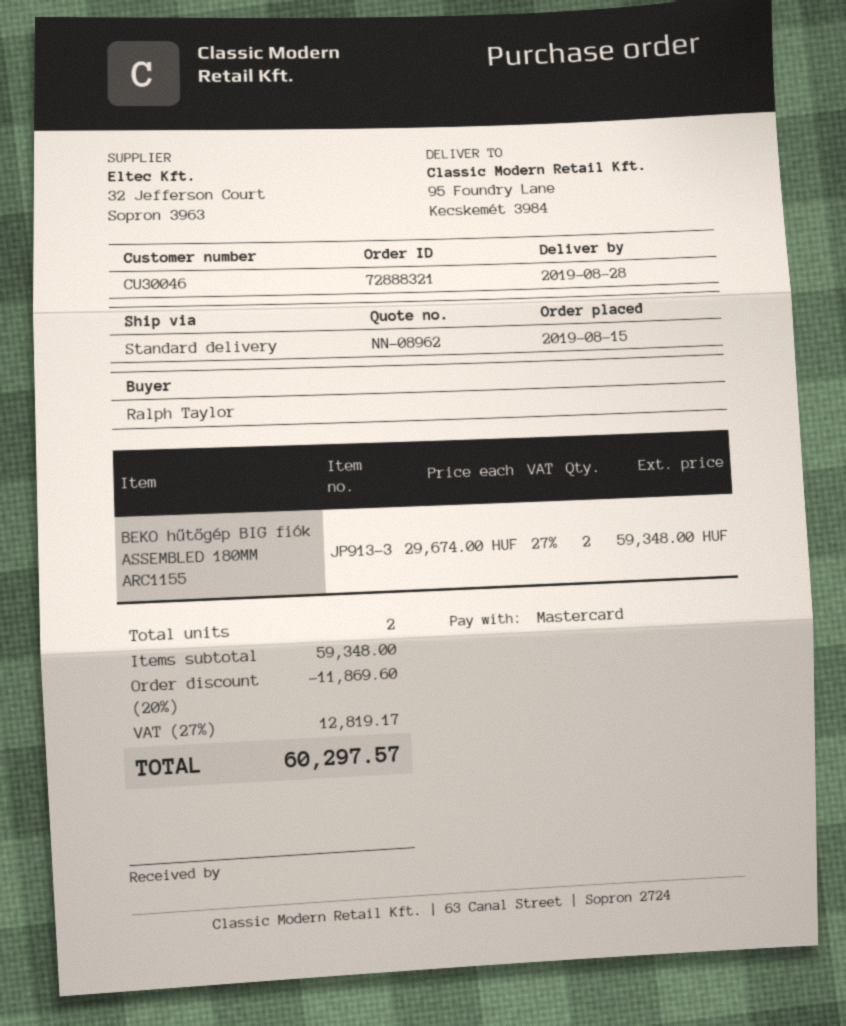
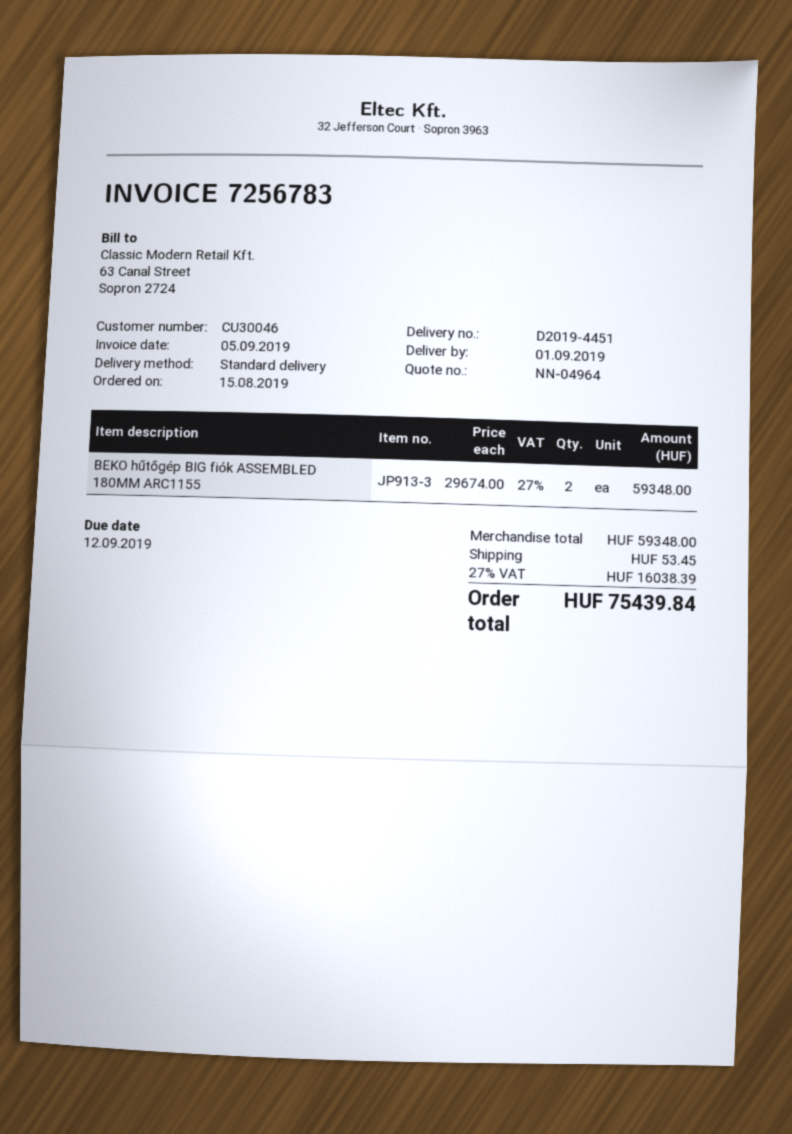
quote number: NN-08962 -> NN-04964
delivery date: 2019-08-28 -> 2019-09-01
discount: 20% = 11869.60 -> none
shipping: none -> 53.45
tax: 27% = 12819.17 -> 27% = 16038.39
total: 60297.57 -> 75439.84

